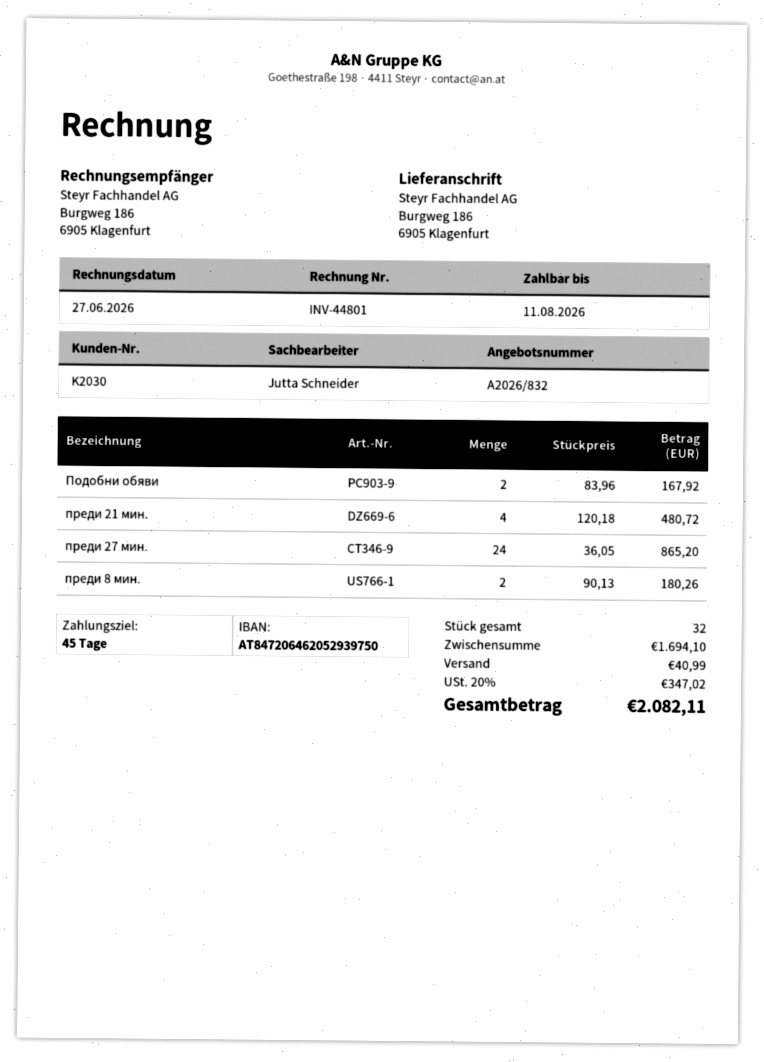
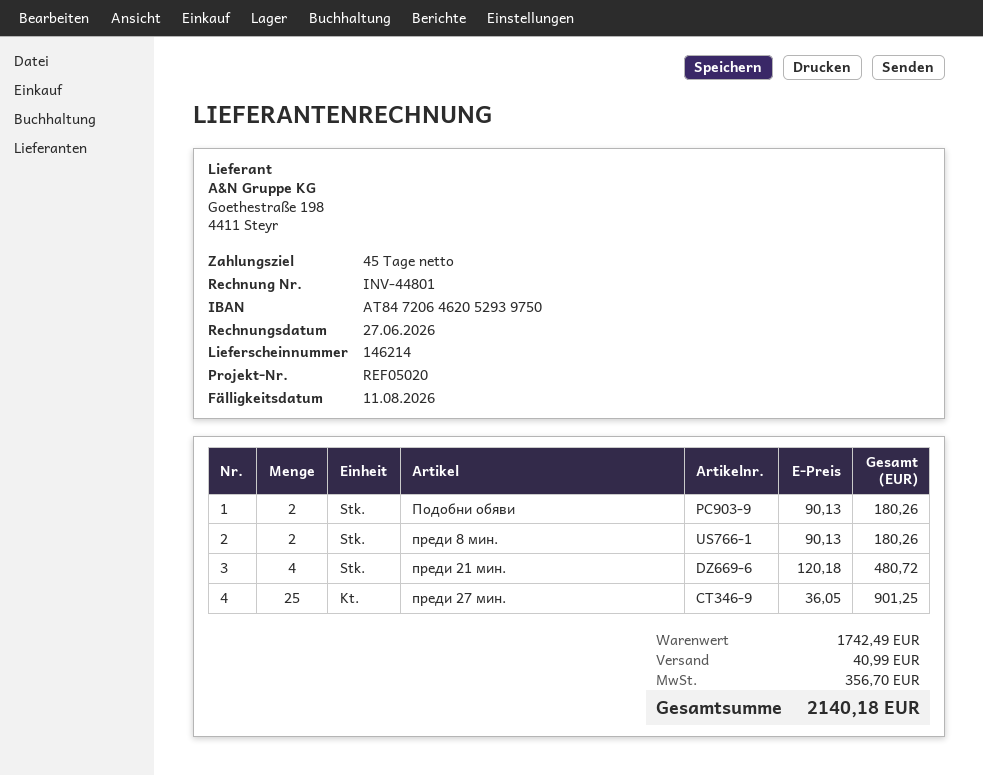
Подобни обяви: 2 x 83.96 = 167.92 -> 2 x 90.13 = 180.26
преди 27 мин.: 24 x 36.05 = 865.20 -> 25 x 36.05 = 901.25
subtotal: 1694.10 -> 1742.49
tax: 347.02 -> 356.70
total: 2082.11 -> 2140.18

